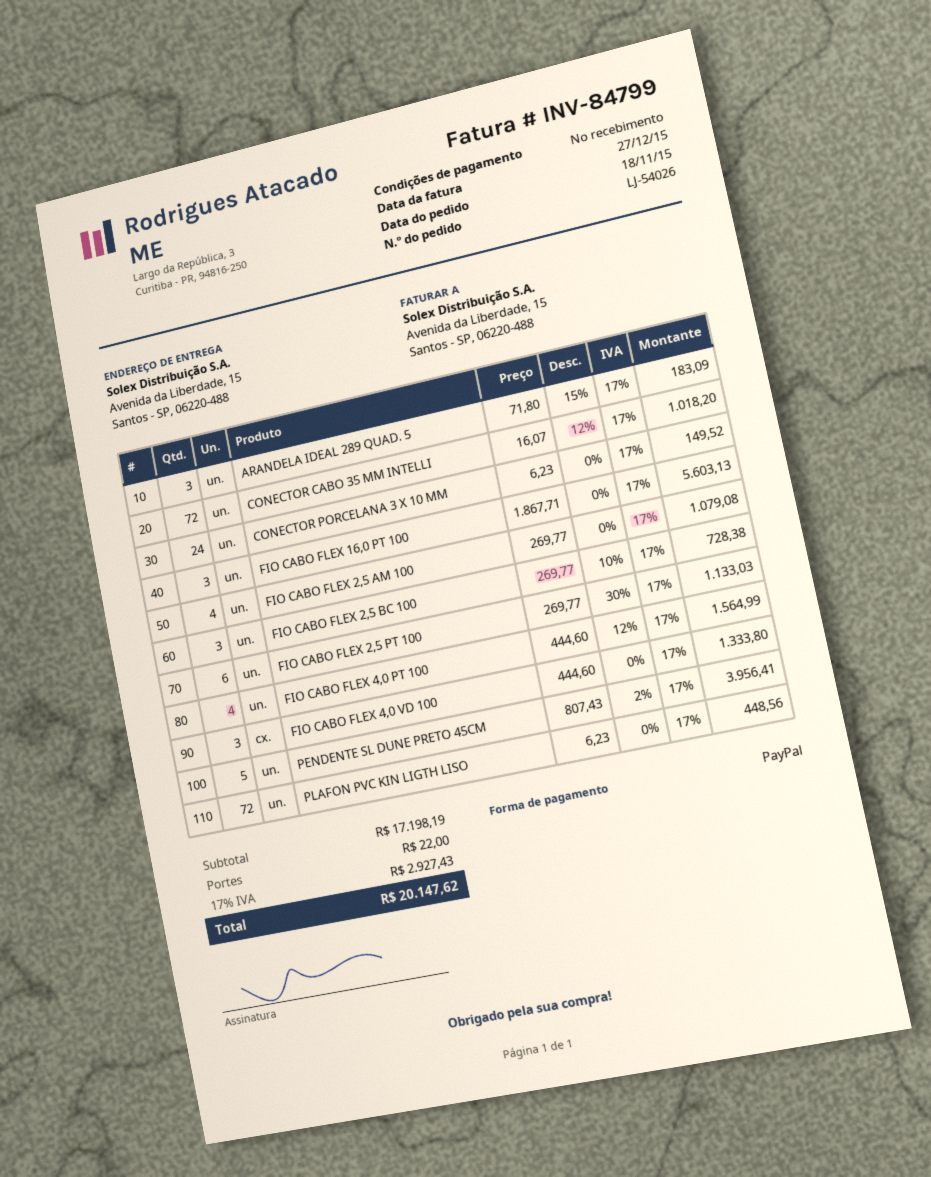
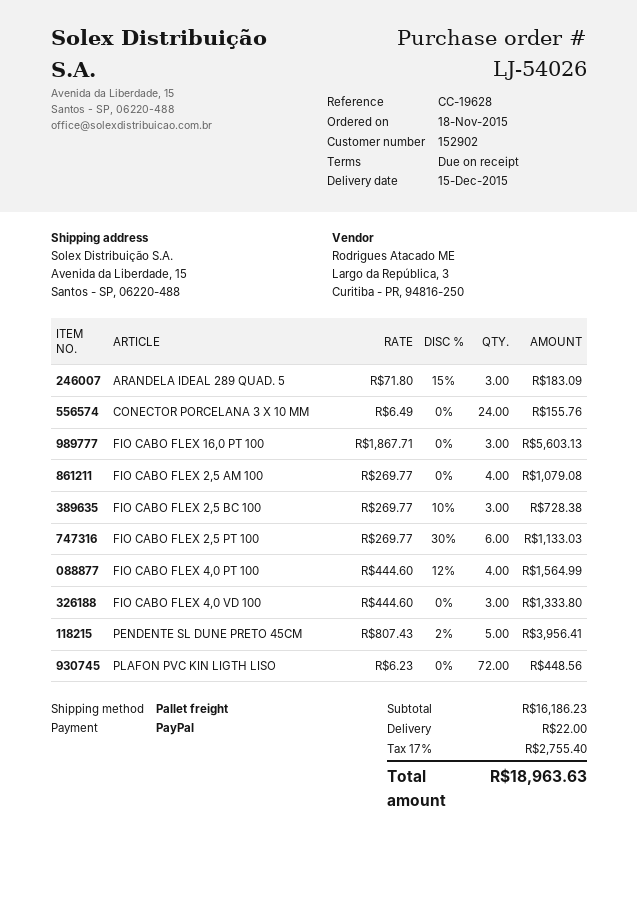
CONECTOR CABO 35 MM INTELLI: 72 x 16.07 - 12% = 1018.20 -> none
CONECTOR PORCELANA 3 X 10 MM: 24 x 6.23 = 149.52 -> 24 x 6.49 = 155.76
subtotal: 17198.19 -> 16186.23
tax: 17% = 2927.43 -> 17% = 2755.40
total: 20147.62 -> 18963.63

